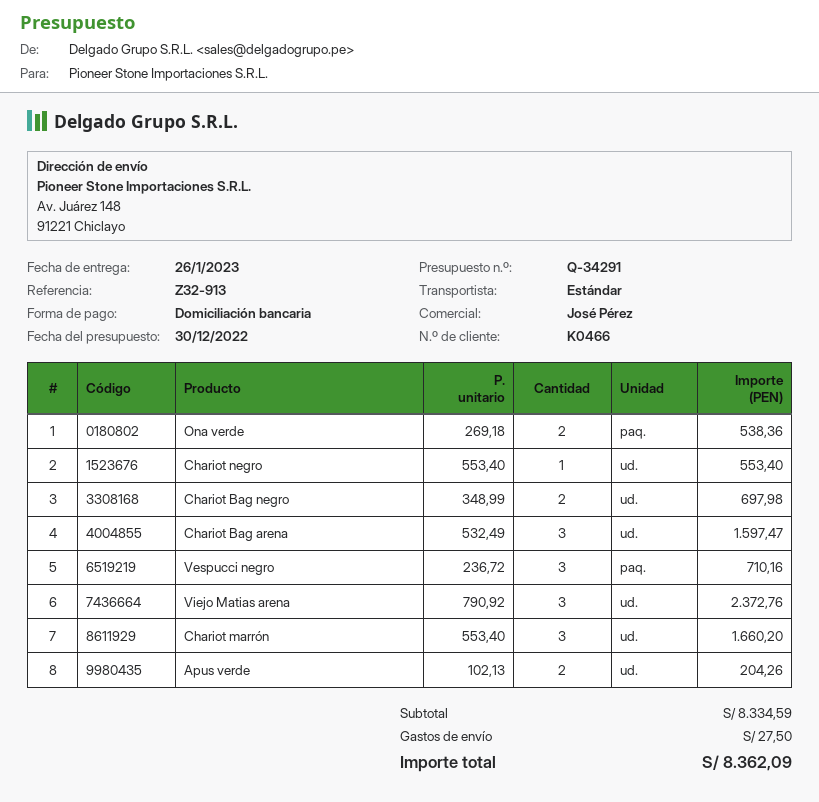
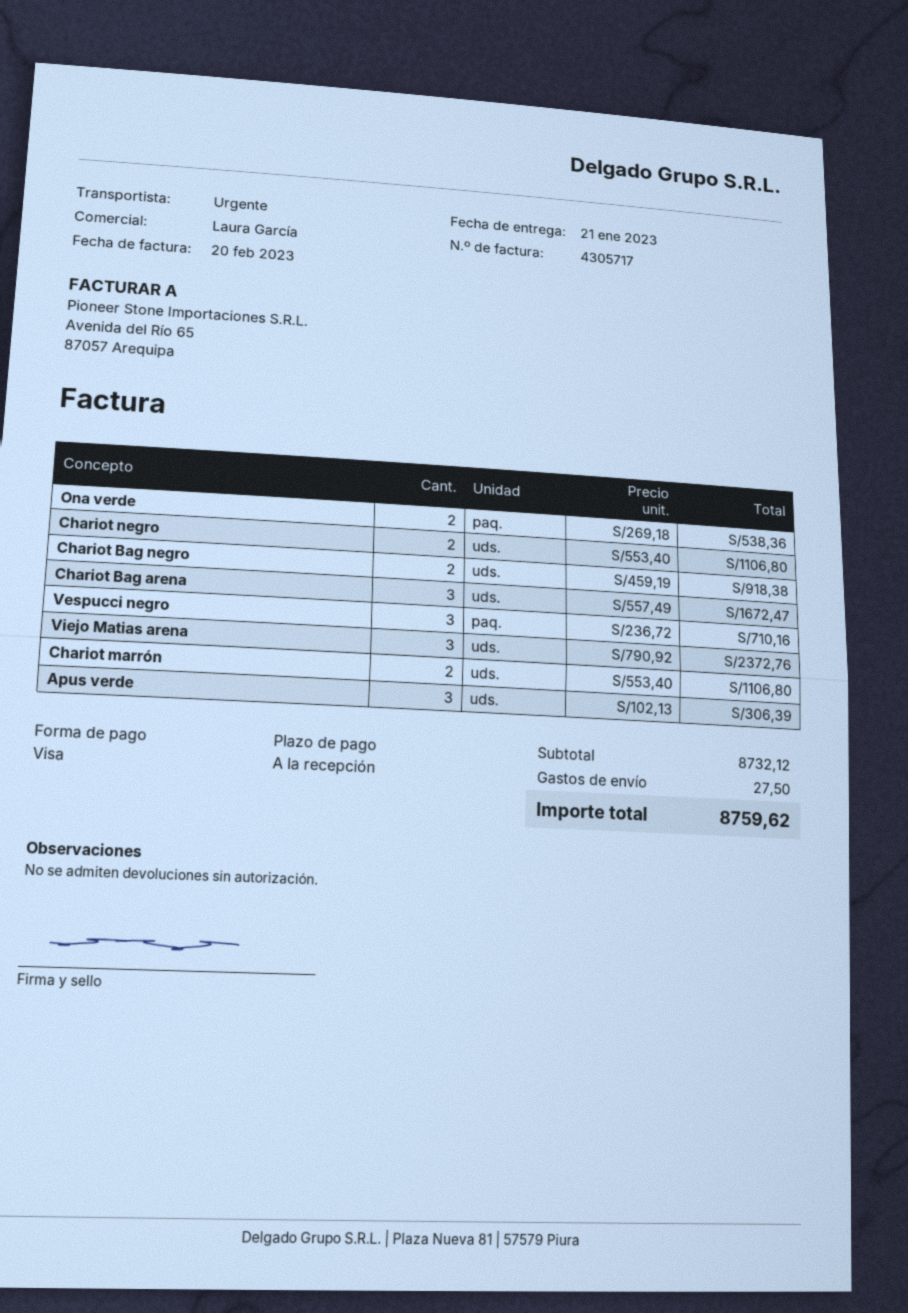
delivery date: 2023-01-26 -> 2023-01-21
sales rep: José Pérez -> Laura García
payment method: direct debit -> Visa
shipping method: standard -> express
Chariot negro: 1 x 553.40 = 553.40 -> 2 x 553.40 = 1106.80
Chariot Bag negro: 2 x 348.99 = 697.98 -> 2 x 459.19 = 918.38
Chariot Bag arena: 3 x 532.49 = 1597.47 -> 3 x 557.49 = 1672.47
Chariot marrón: 3 x 553.40 = 1660.20 -> 2 x 553.40 = 1106.80
Apus verde: 2 x 102.13 = 204.26 -> 3 x 102.13 = 306.39
subtotal: 8334.59 -> 8732.12
total: 8362.09 -> 8759.62

